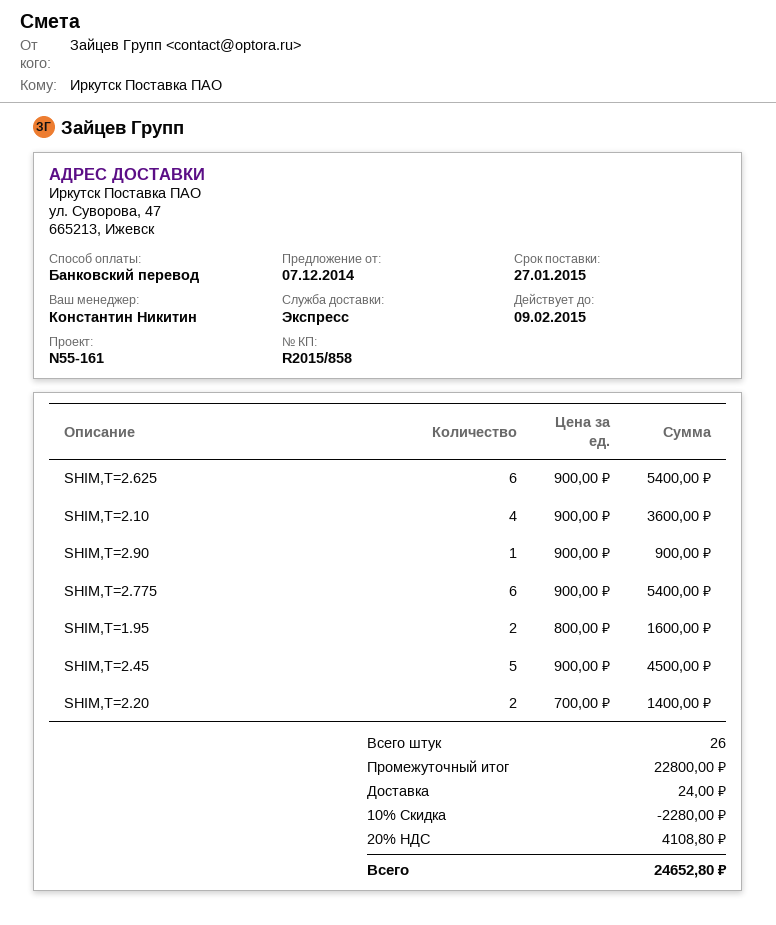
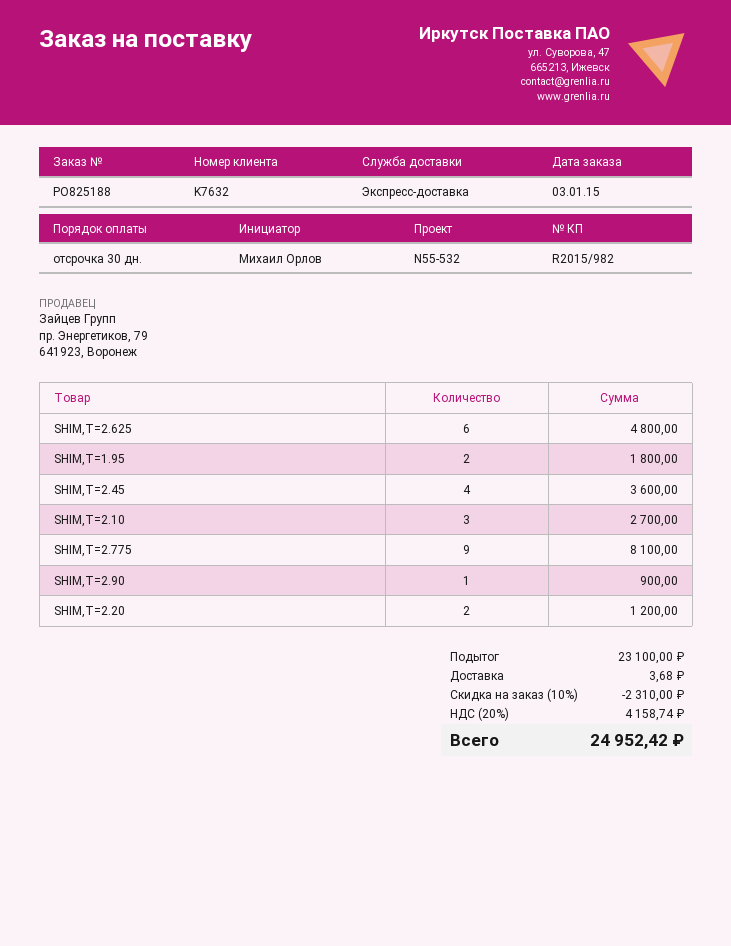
quote number: R2015/858 -> R2015/982
reference: N55-161 -> N55-532
SHIM,T=2.625: 6 for 5400.00 -> 6 for 4800.00
SHIM,T=2.10: 4 for 3600.00 -> 3 for 2700.00
SHIM,T=2.775: 6 for 5400.00 -> 9 for 8100.00
SHIM,T=1.95: 2 for 1600.00 -> 2 for 1800.00
SHIM,T=2.45: 5 for 4500.00 -> 4 for 3600.00
SHIM,T=2.20: 2 for 1400.00 -> 2 for 1200.00
subtotal: 22800.00 -> 23100.00
discount: 10% = 2280.00 -> 10% = 2310.00
shipping: 24.00 -> 3.68
tax: 20% = 4108.80 -> 20% = 4158.74
total: 24652.80 -> 24952.42

